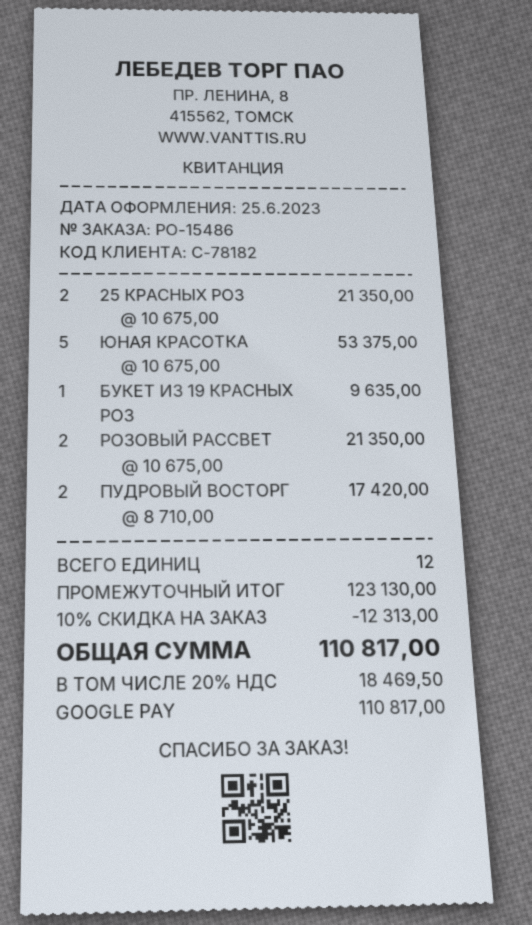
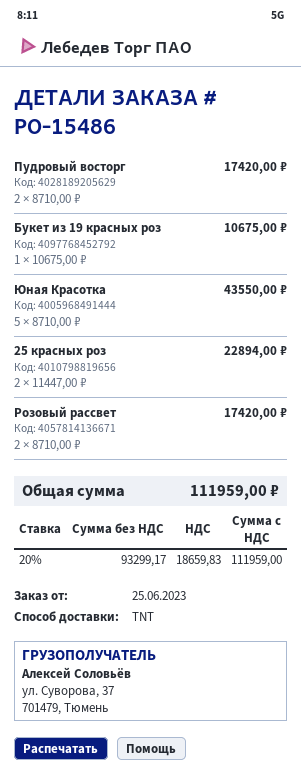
25 КРАСНЫХ РОЗ: 2 x 10675.00 = 21350.00 -> 2 x 11447.00 = 22894.00
ЮНАЯ КРАСОТКА: 5 x 10675.00 = 53375.00 -> 5 x 8710.00 = 43550.00
БУКЕТ ИЗ 19 КРАСНЫХ РОЗ: 1 x 9635.00 = 9635.00 -> 1 x 10675.00 = 10675.00
РОЗОВЫЙ РАССВЕТ: 2 x 10675.00 = 21350.00 -> 2 x 8710.00 = 17420.00
discount: 10% = 12313.00 -> none
tax: 20% = 18469.50 -> 20% = 18659.83
total: 110817.00 -> 111959.00

